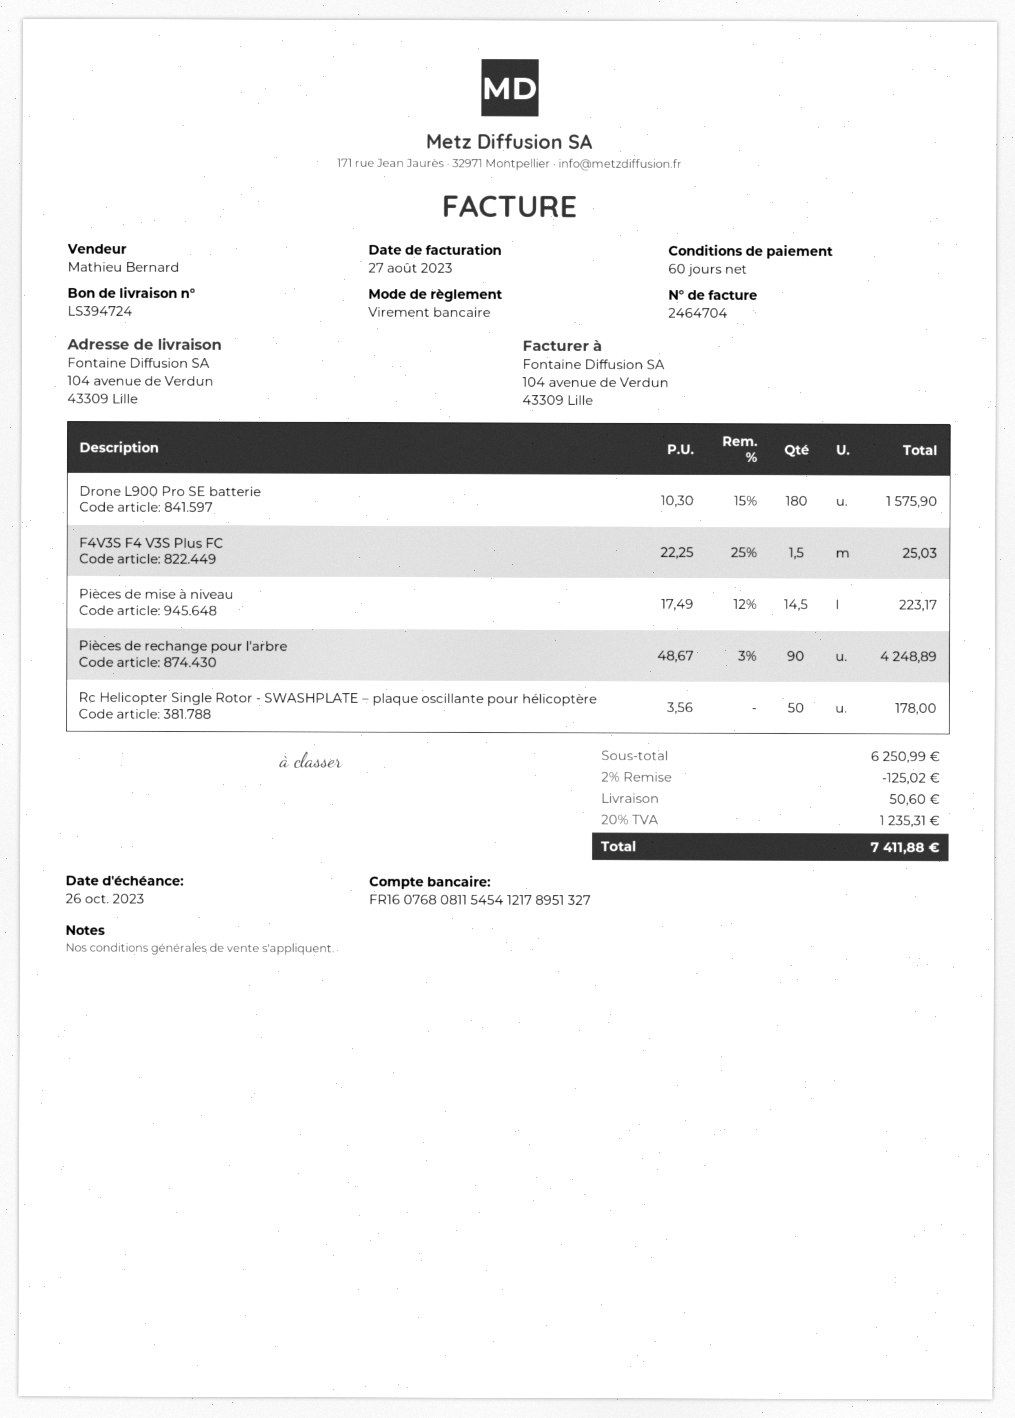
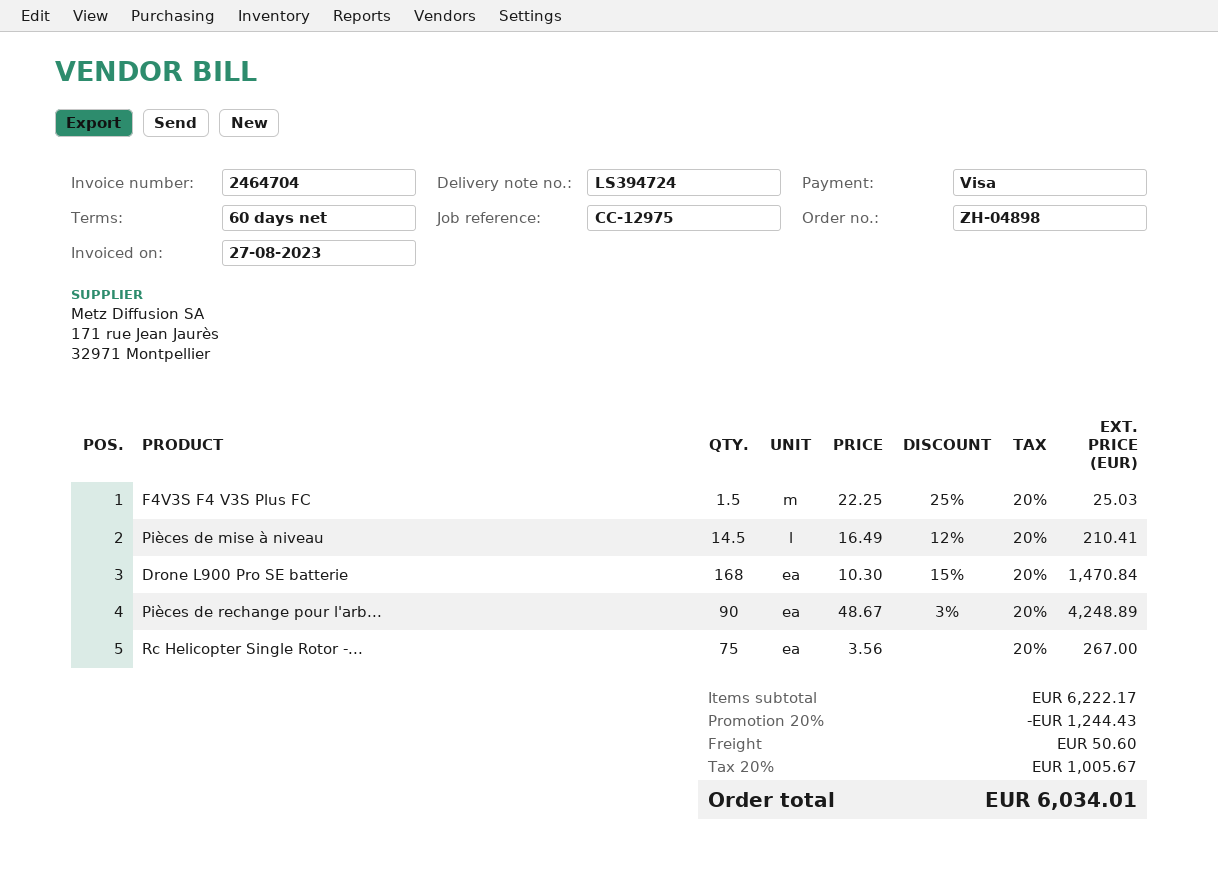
payment method: bank transfer -> Visa
Drone L900 Pro SE batterie: 180 x 10.30 - 15% = 1575.90 -> 168 x 10.30 - 15% = 1470.84
Pièces de mise à niveau: 14.5 x 17.49 - 12% = 223.17 -> 14.5 x 16.49 - 12% = 210.41
Rc Helicopter Single Rotor - SWASHPLATE – plaque oscillante pour hélicoptère: 50 x 3.56 = 178.00 -> 75 x 3.56 = 267.00
subtotal: 6250.99 -> 6222.17
discount: 2% = 125.02 -> 20% = 1244.43
tax: 20% = 1235.31 -> 20% = 1005.67
total: 7411.88 -> 6034.01

